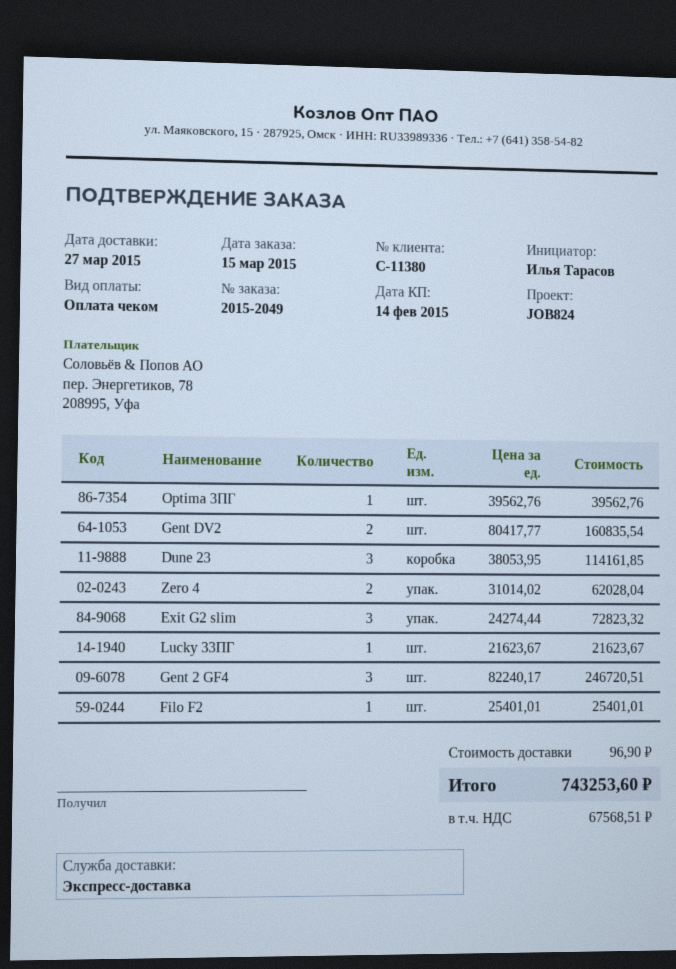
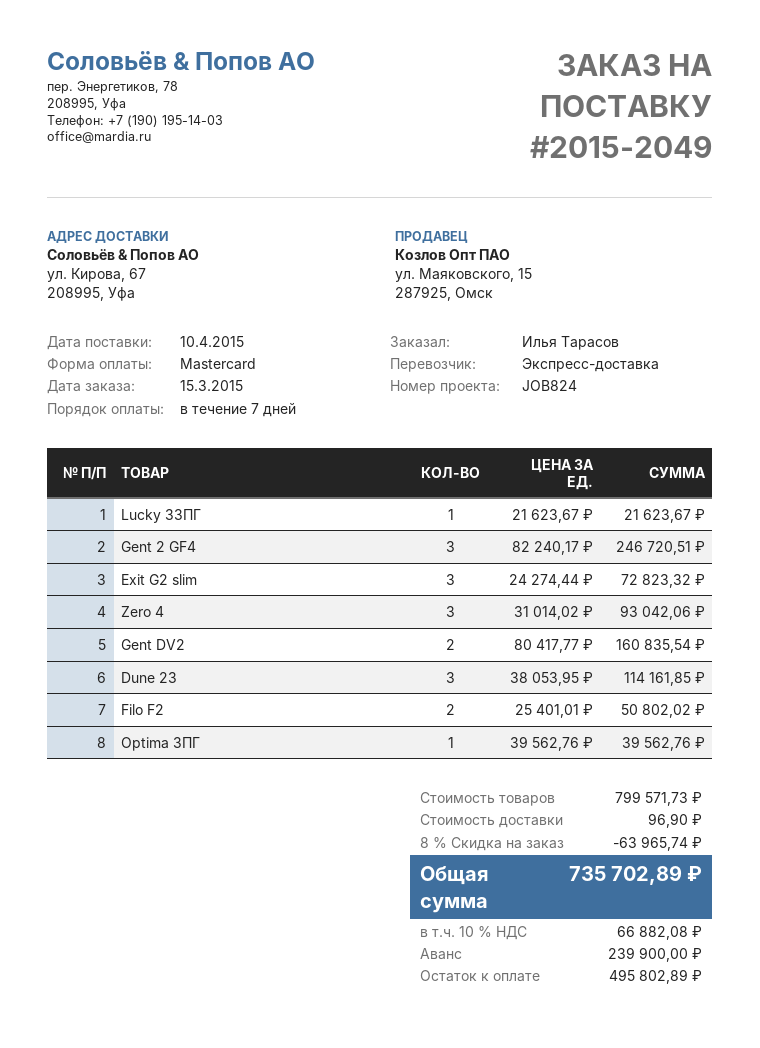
delivery date: 2015-03-27 -> 2015-04-10
payment method: cheque -> Mastercard
Zero 4: 2 x 31014.02 = 62028.04 -> 3 x 31014.02 = 93042.06
Filo F2: 1 x 25401.01 = 25401.01 -> 2 x 25401.01 = 50802.02
discount: none -> 8% = 63965.74
tax: 67568.51 -> 66882.08
total: 743253.60 -> 735702.89

